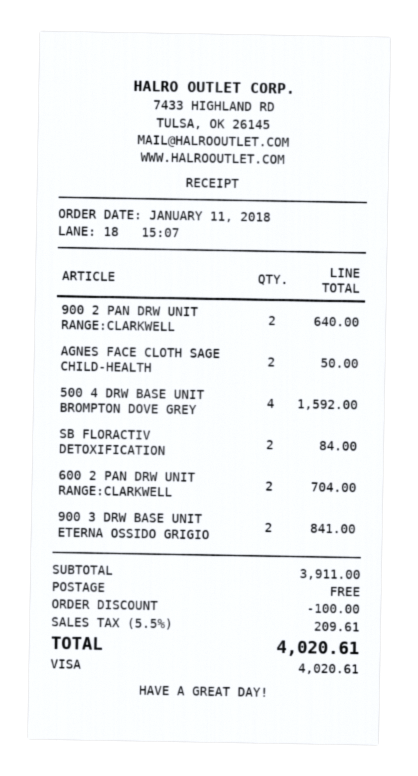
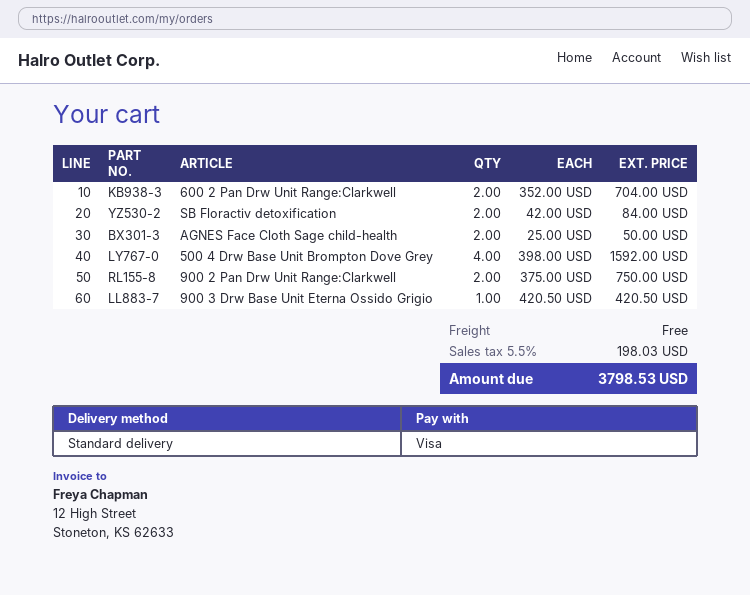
900 2 PAN DRW UNIT RANGE:CLARKWELL: 2 for 640.00 -> 2 for 750.00
900 3 DRW BASE UNIT ETERNA OSSIDO GRIGIO: 2 for 841.00 -> 1 for 420.50
discount: 100.00 -> none
tax: 5.5% = 209.61 -> 5.5% = 198.03
total: 4020.61 -> 3798.53

